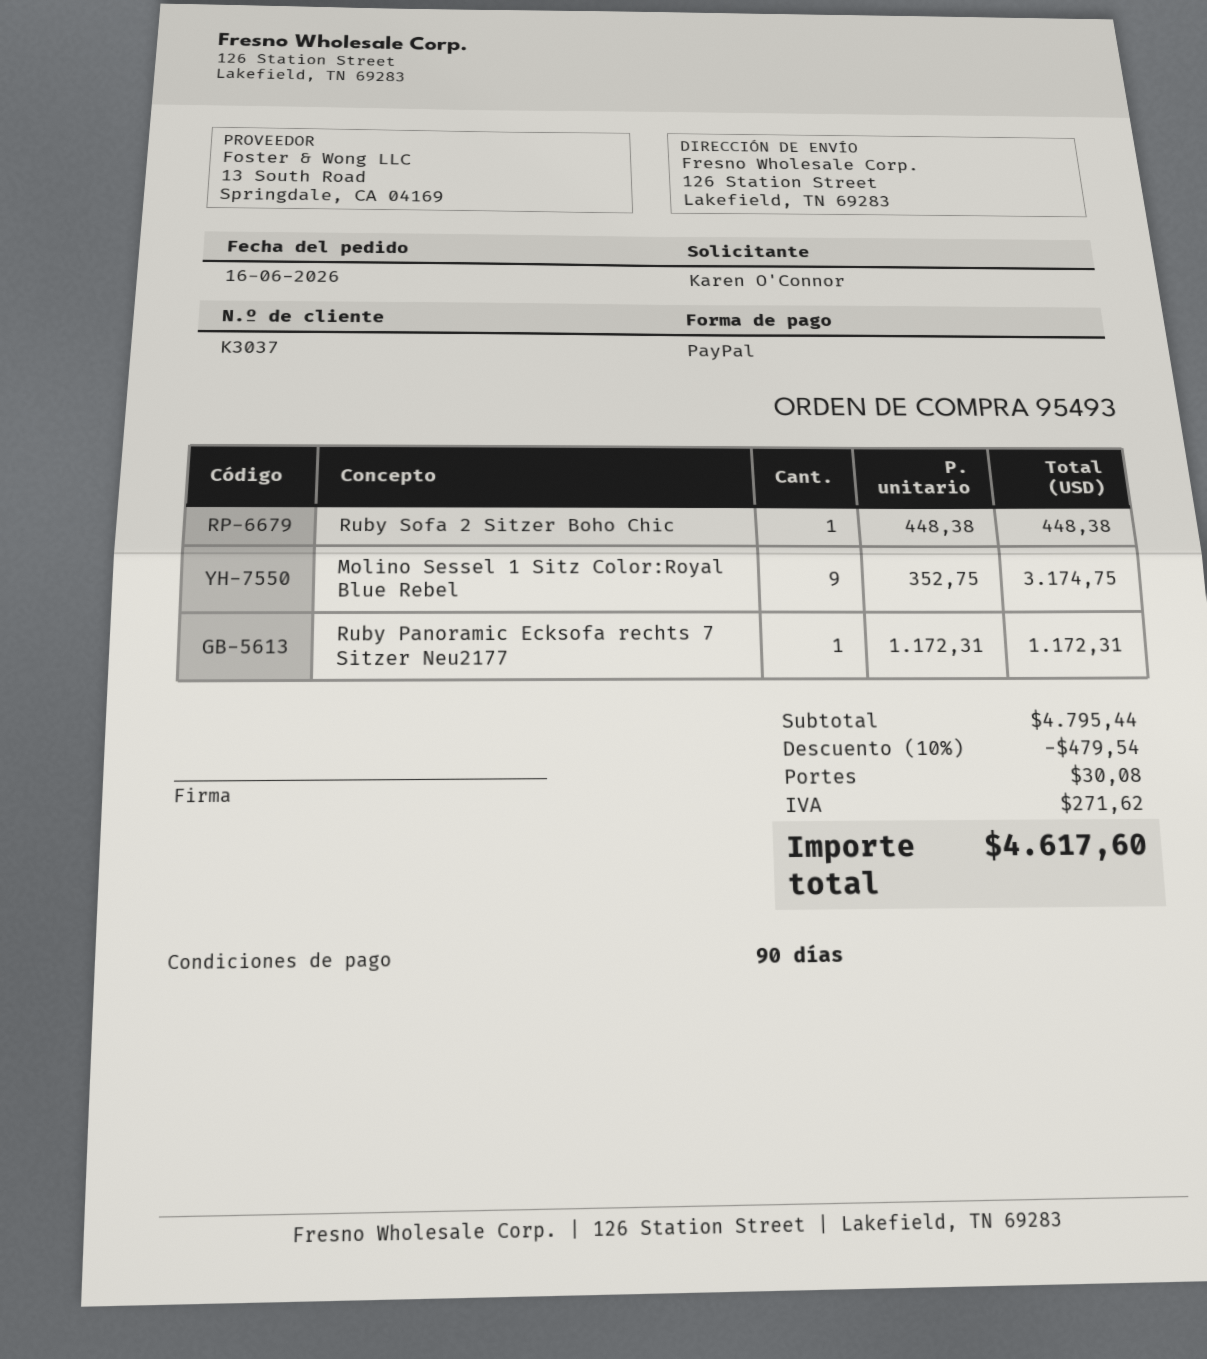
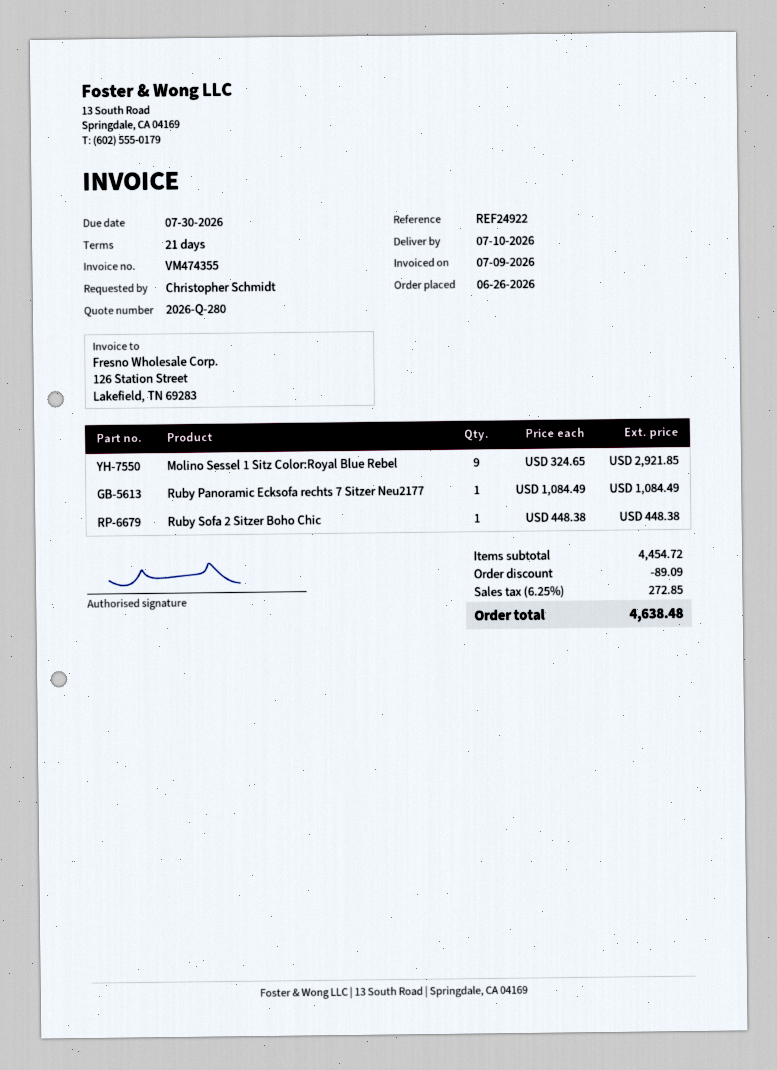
order date: 2026-06-16 -> 2026-06-26
payment terms: 90 days -> 21 days
ordered by: Karen O'Connor -> Christopher Schmidt
Molino Sessel 1 Sitz Color:Royal Blue Rebel: 9 x 352.75 = 3174.75 -> 9 x 324.65 = 2921.85
Ruby Panoramic Ecksofa rechts 7 Sitzer Neu2177: 1 x 1172.31 = 1172.31 -> 1 x 1084.49 = 1084.49
subtotal: 4795.44 -> 4454.72
discount: 479.54 -> 89.09
shipping: 30.08 -> none
tax: 271.62 -> 272.85
total: 4617.60 -> 4638.48

